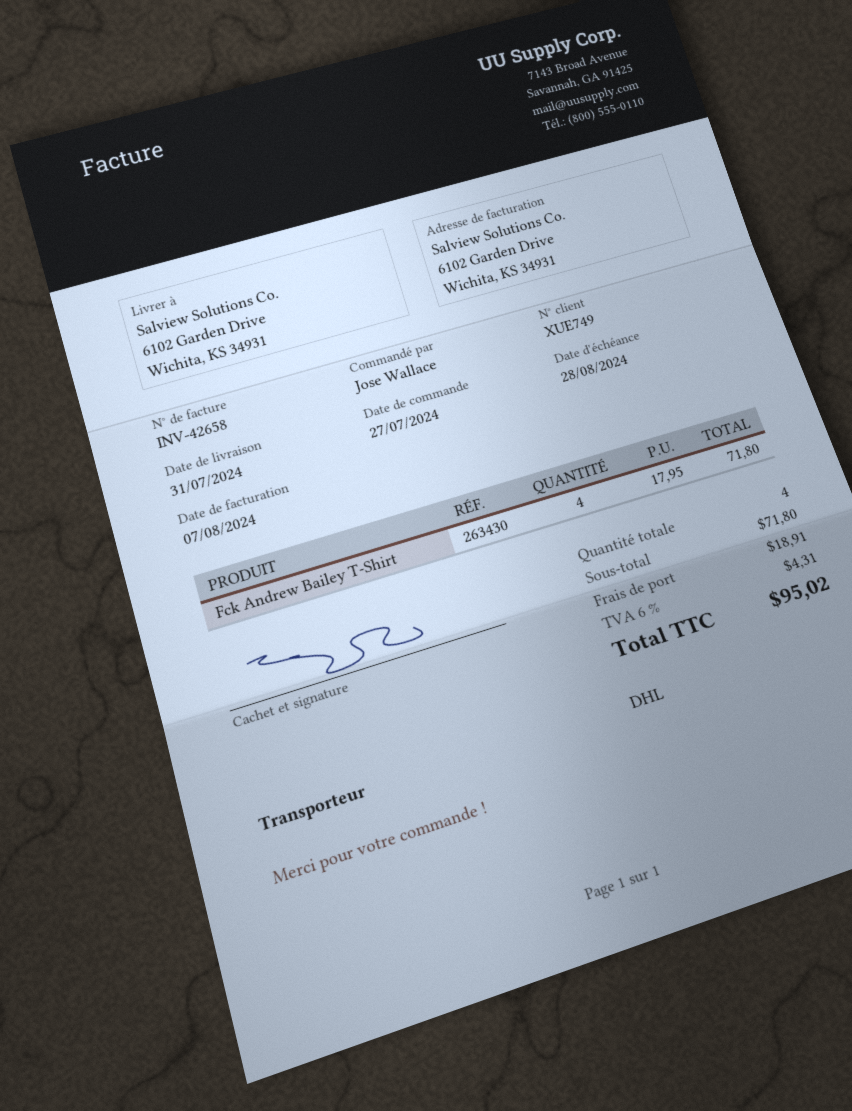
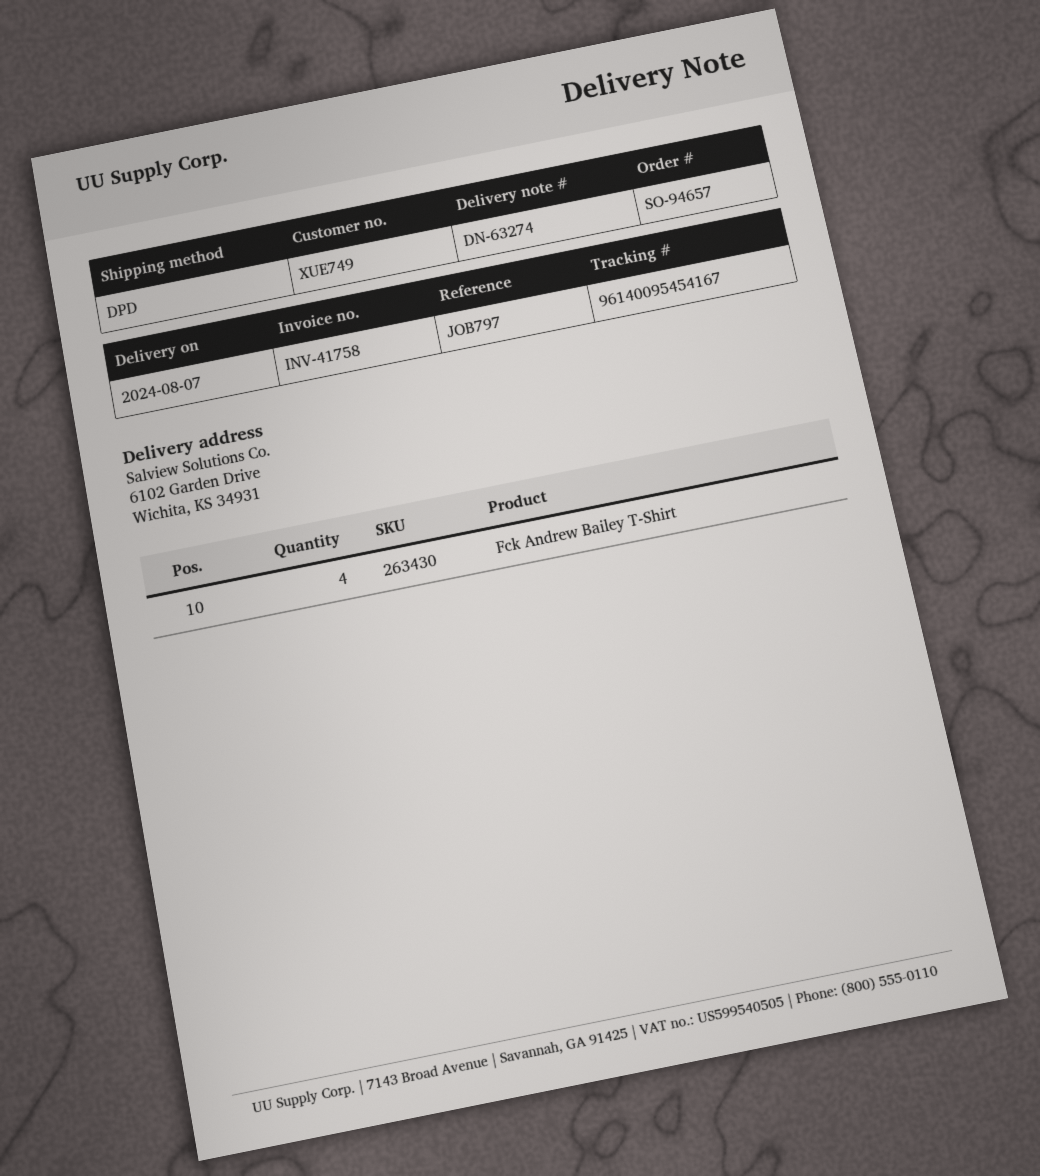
delivery date: 2024-07-31 -> 2024-08-07
invoice number: INV-42658 -> INV-41758
shipping method: DHL -> DPD

